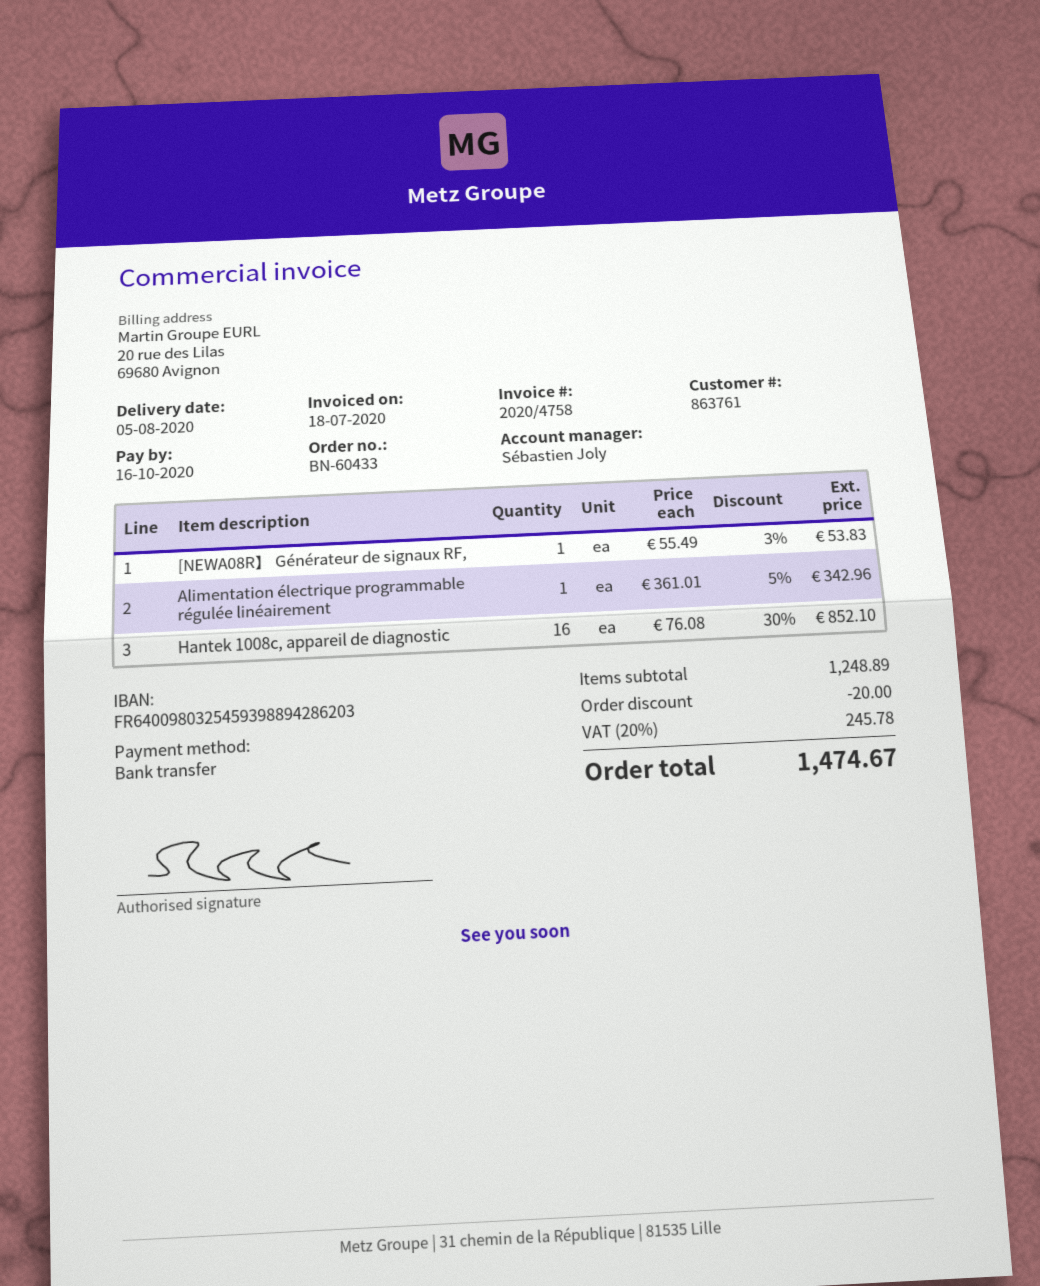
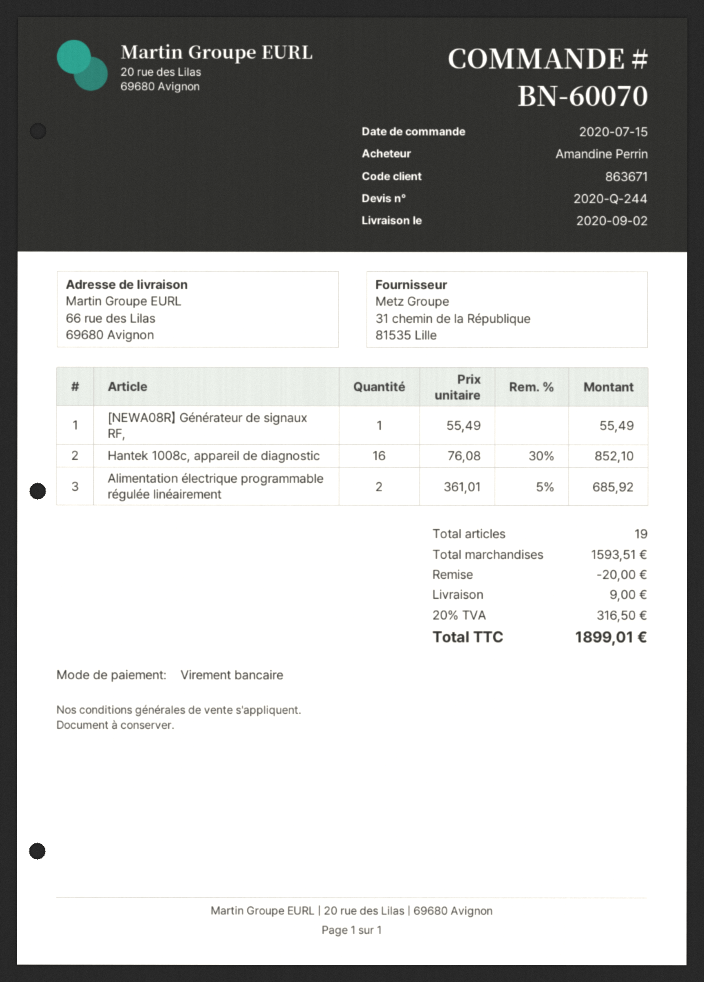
order number: BN-60433 -> BN-60070
delivery date: 2020-08-05 -> 2020-09-02
customer number: 863761 -> 863671
[NEWA08R】 Générateur de signaux RF,: 1 x 55.49 - 3% = 53.83 -> 1 x 55.49 = 55.49
Alimentation électrique programmable régulée linéairement: 1 x 361.01 - 5% = 342.96 -> 2 x 361.01 - 5% = 685.92
subtotal: 1248.89 -> 1593.51
shipping: none -> 9.00
tax: 20% = 245.78 -> 20% = 316.50
total: 1474.67 -> 1899.01

